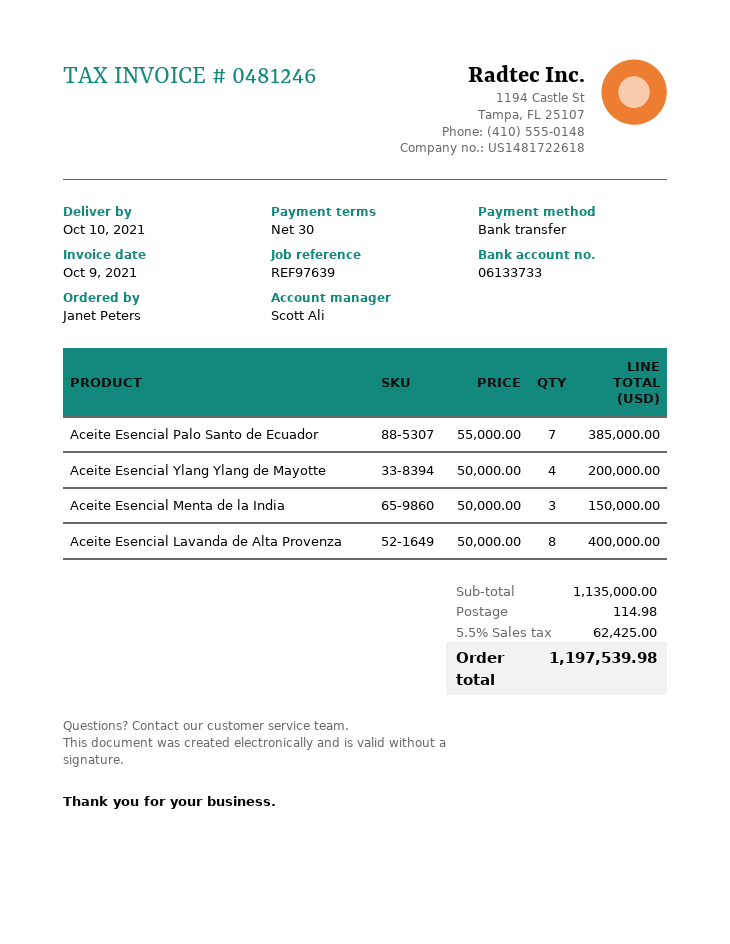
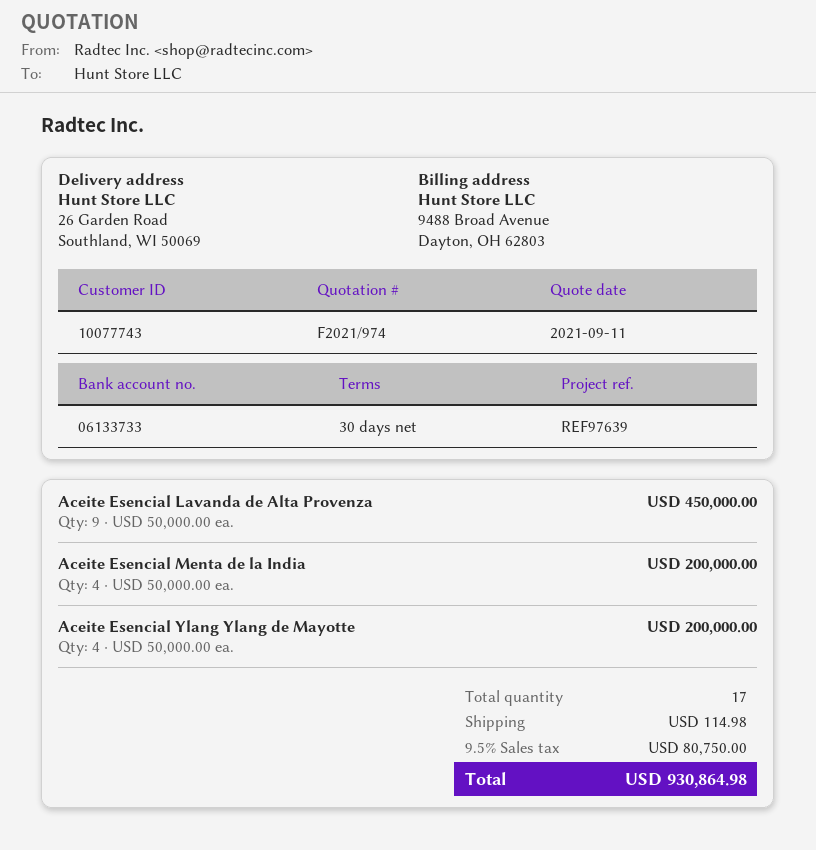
Aceite Esencial Palo Santo de Ecuador: 7 x 55000.00 = 385000.00 -> none
Aceite Esencial Menta de la India: 3 x 50000.00 = 150000.00 -> 4 x 50000.00 = 200000.00
Aceite Esencial Lavanda de Alta Provenza: 8 x 50000.00 = 400000.00 -> 9 x 50000.00 = 450000.00
tax: 5.5% = 62425.00 -> 9.5% = 80750.00
total: 1197539.98 -> 930864.98

